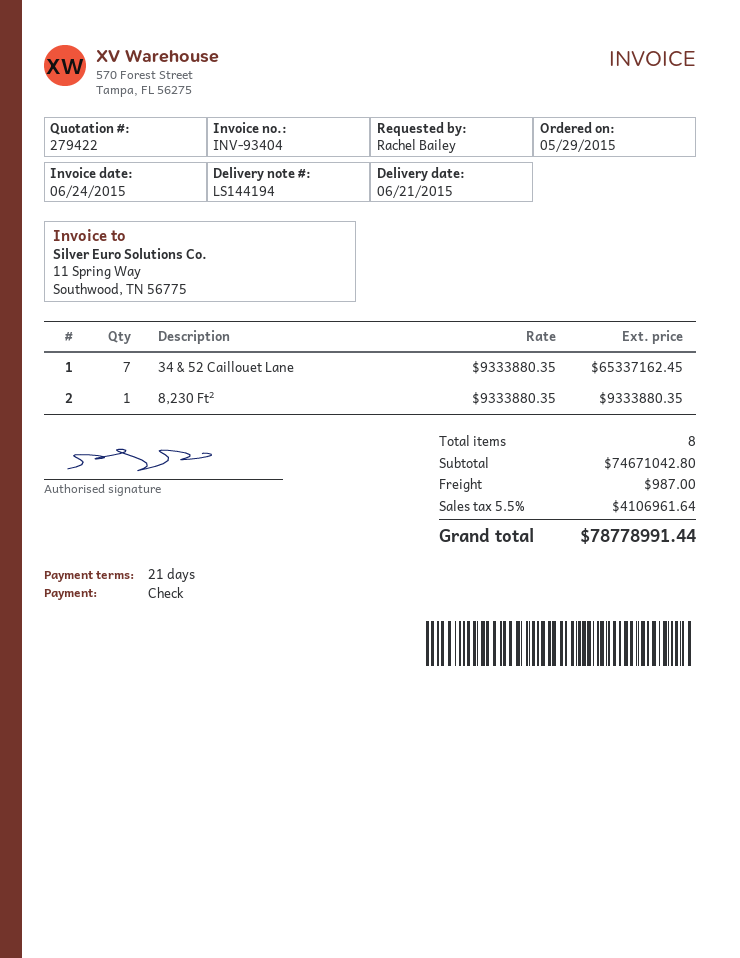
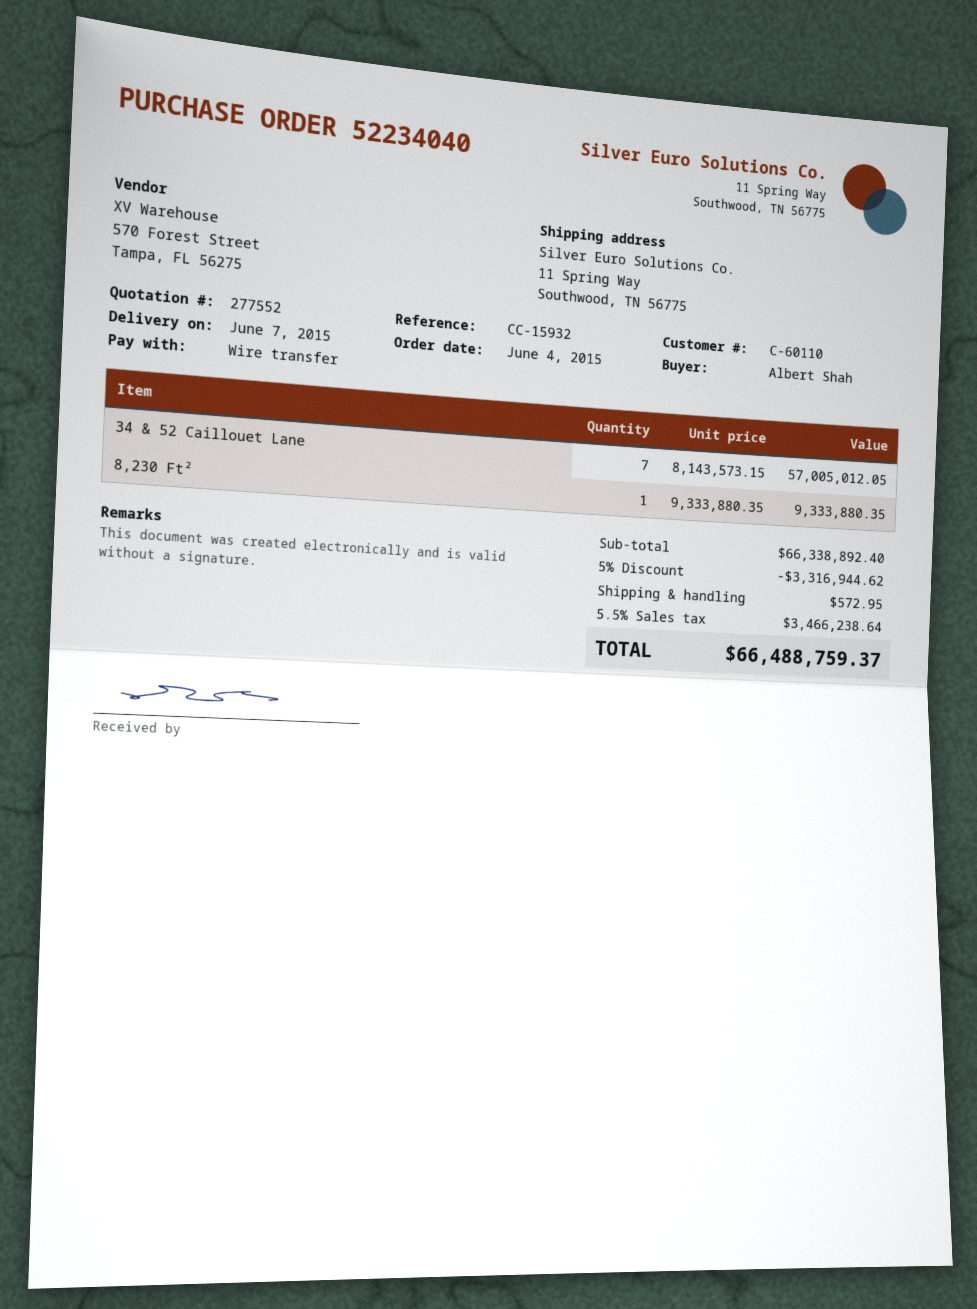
quote number: 279422 -> 277552
order date: 2015-05-29 -> 2015-06-04
delivery date: 2015-06-21 -> 2015-06-07
ordered by: Rachel Bailey -> Albert Shah
payment method: cheque -> bank transfer
34 & 52 Caillouet Lane: 7 x 9333880.35 = 65337162.45 -> 7 x 8143573.15 = 57005012.05
subtotal: 74671042.80 -> 66338892.40
discount: none -> 5% = 3316944.62
shipping: 987.00 -> 572.95
tax: 5.5% = 4106961.64 -> 5.5% = 3466238.64
total: 78778991.44 -> 66488759.37

